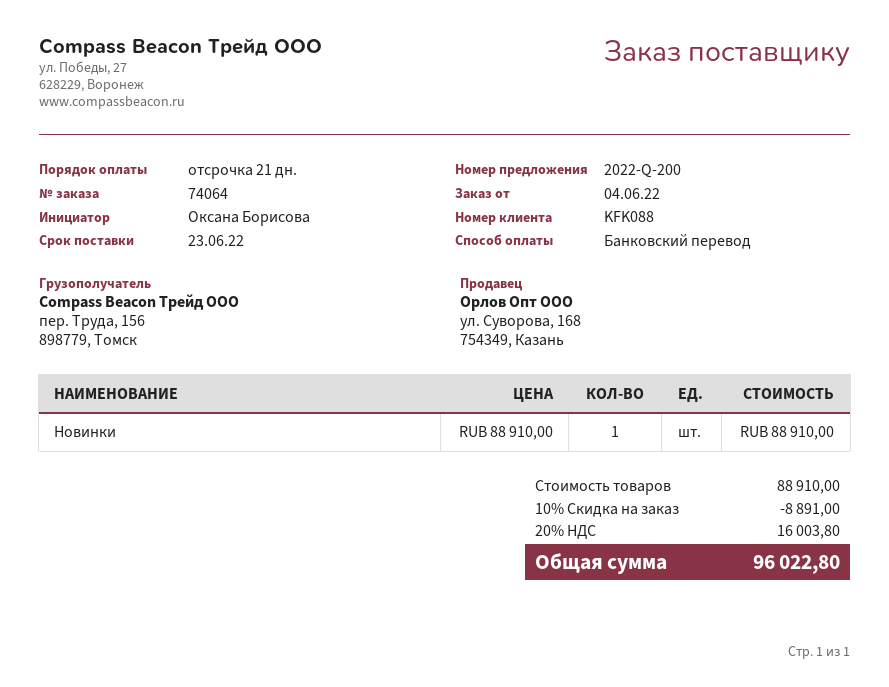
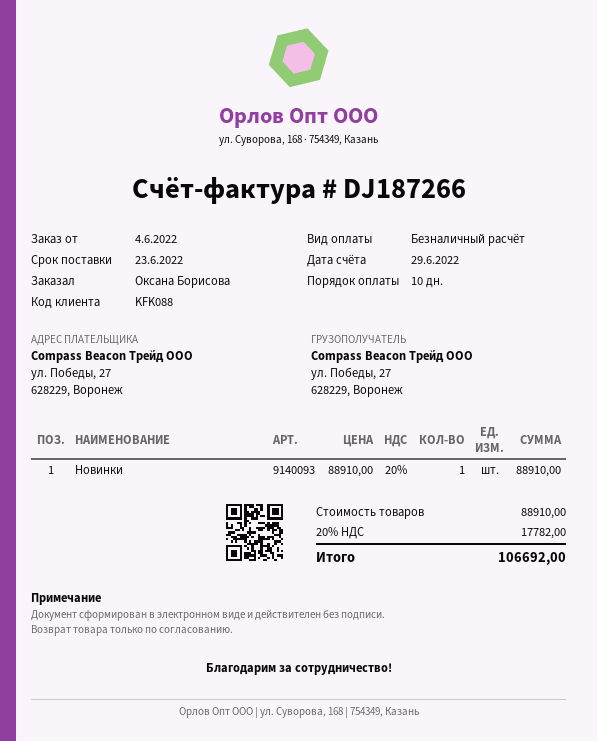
payment terms: 21 days -> 10 days
ship to: пер. Труда, 156, 898779, Томск -> ул. Победы, 27, 628229, Воронеж
discount: 10% = 8891.00 -> none
tax: 20% = 16003.80 -> 20% = 17782.00
total: 96022.80 -> 106692.00

